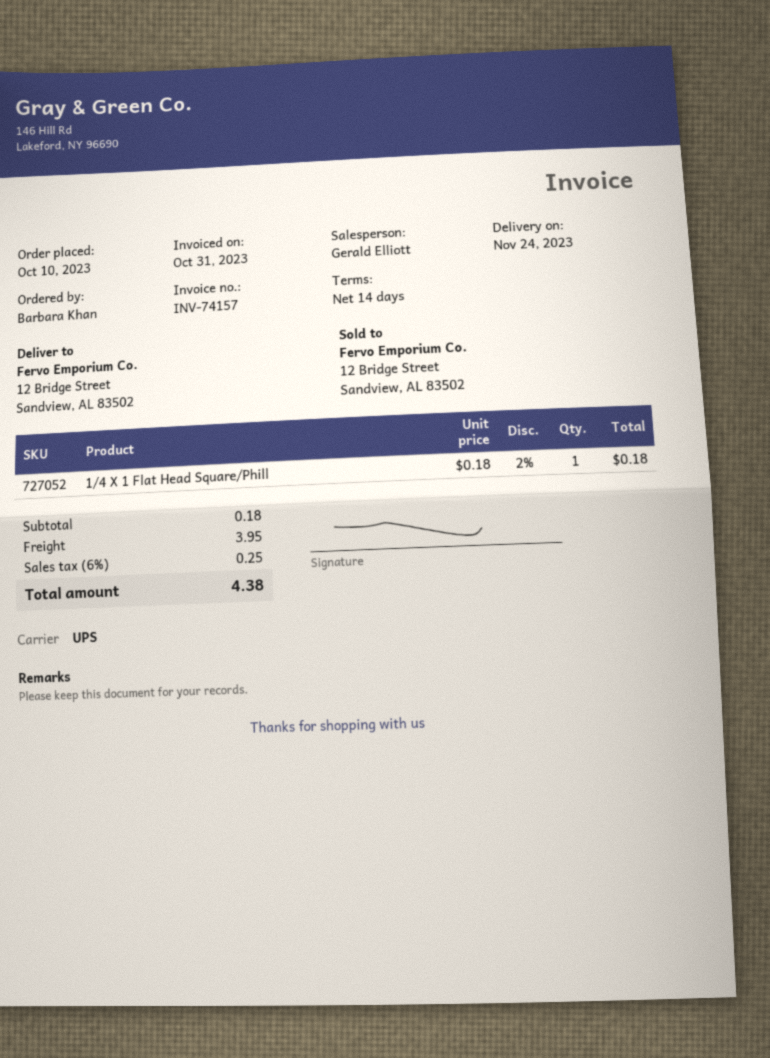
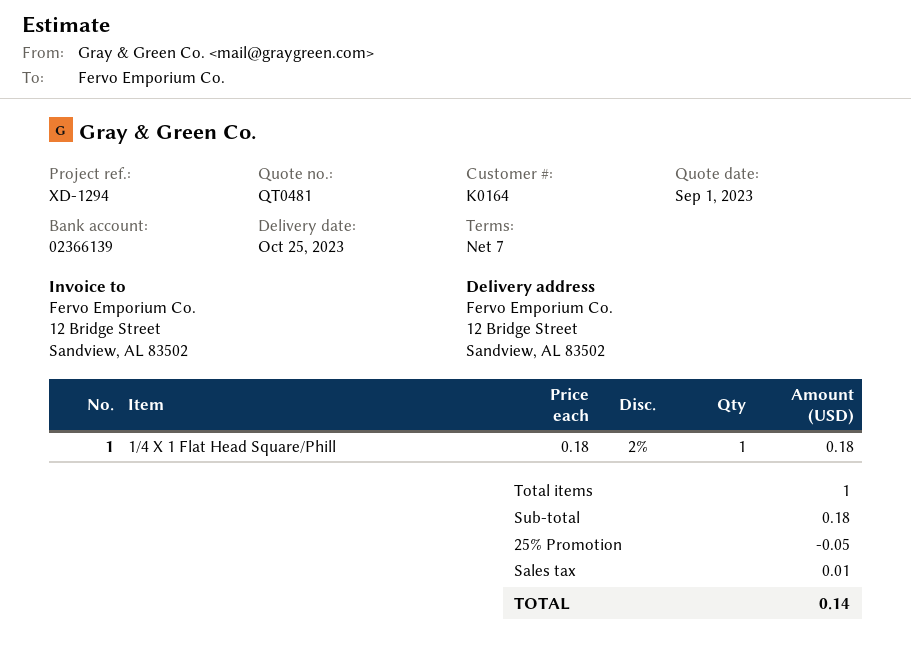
delivery date: 2023-11-24 -> 2023-10-25
payment terms: 14 days -> 7 days
discount: none -> 25% = 0.05
shipping: 3.95 -> none
tax: 0.25 -> 0.01
total: 4.38 -> 0.14

